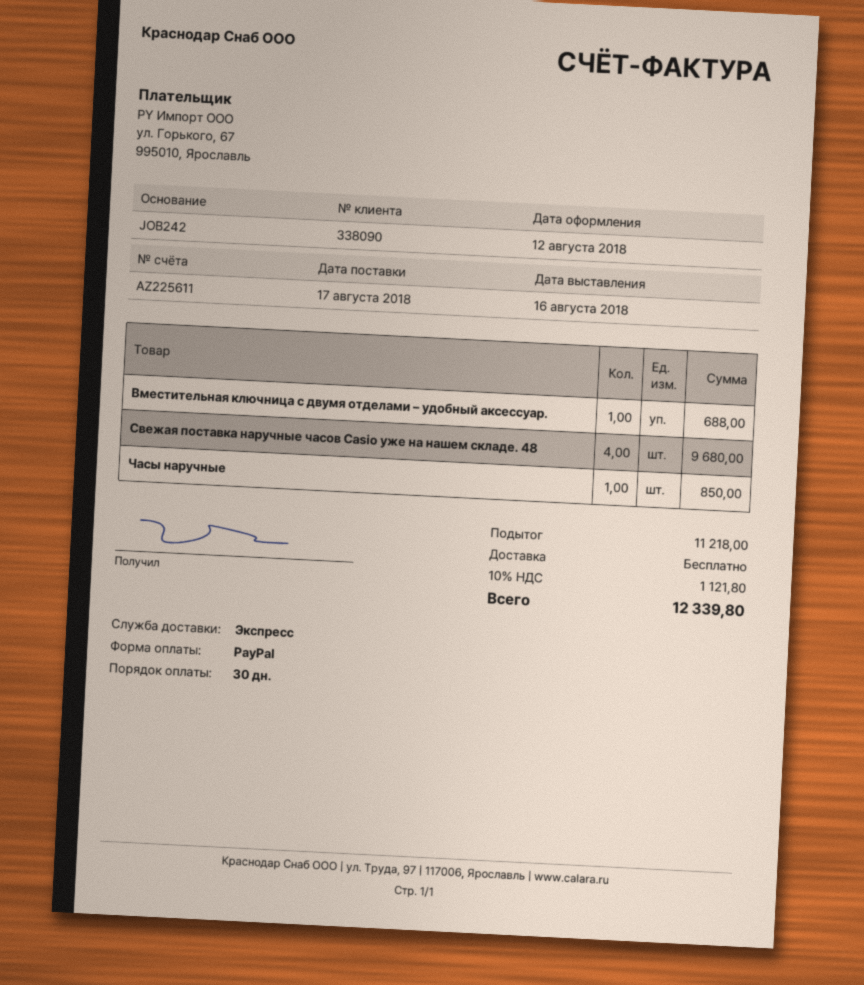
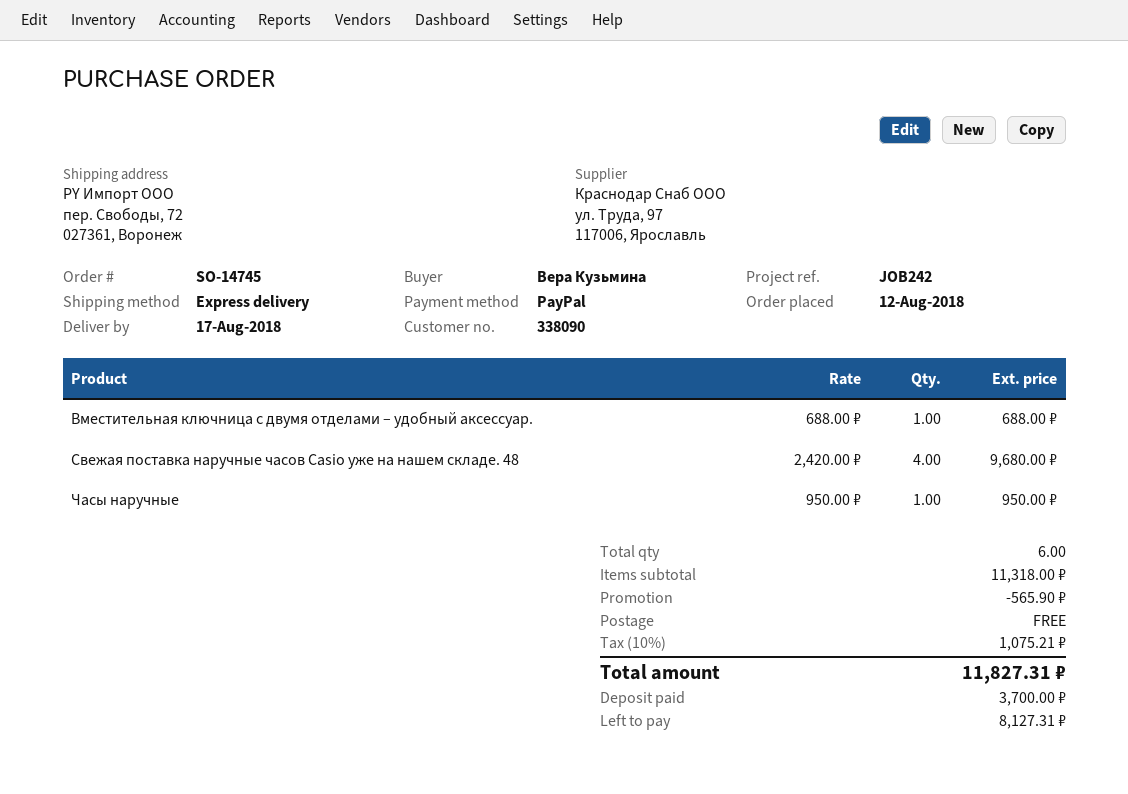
Часы наручные: 1 for 850.00 -> 1 for 950.00
subtotal: 11218.00 -> 11318.00
discount: none -> 565.90
tax: 10% = 1121.80 -> 10% = 1075.21
total: 12339.80 -> 11827.31

